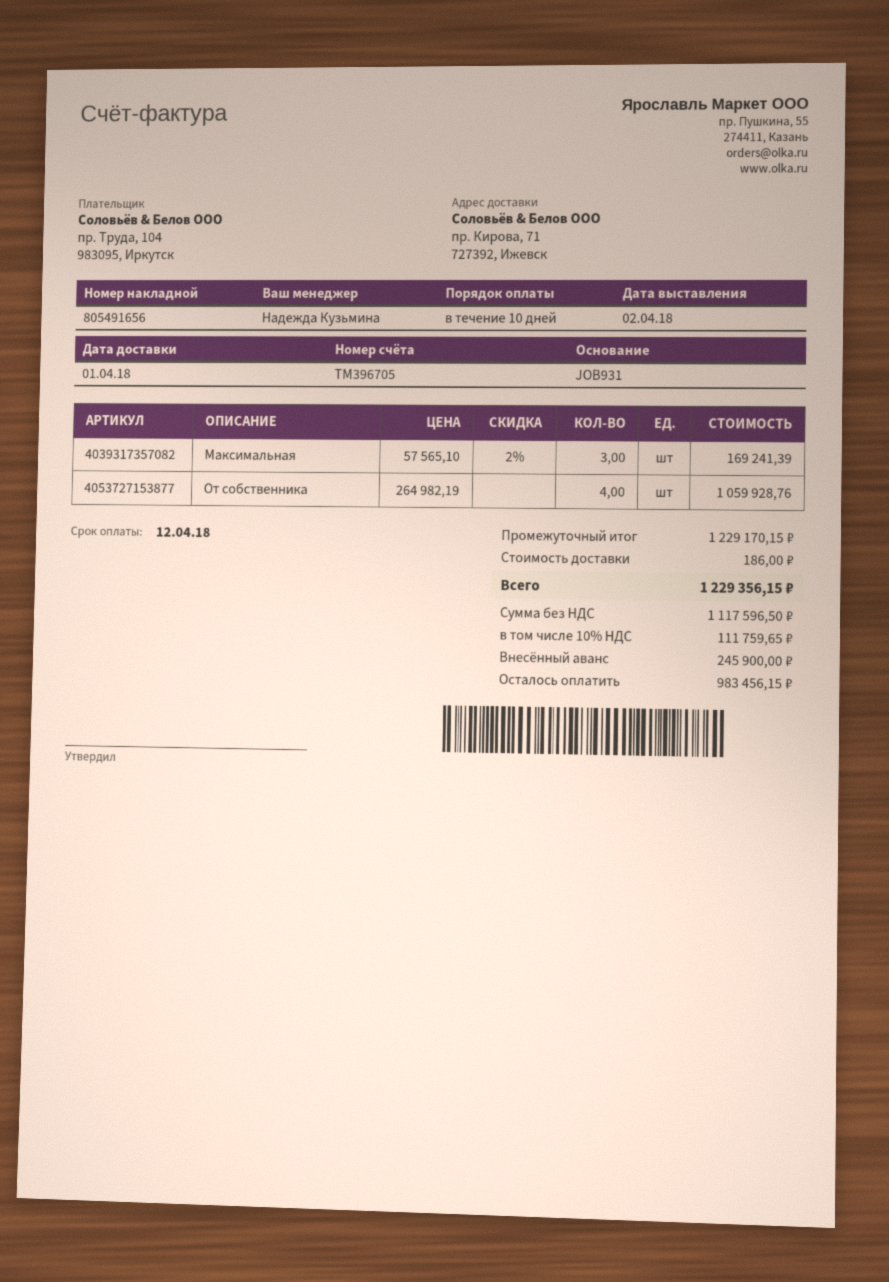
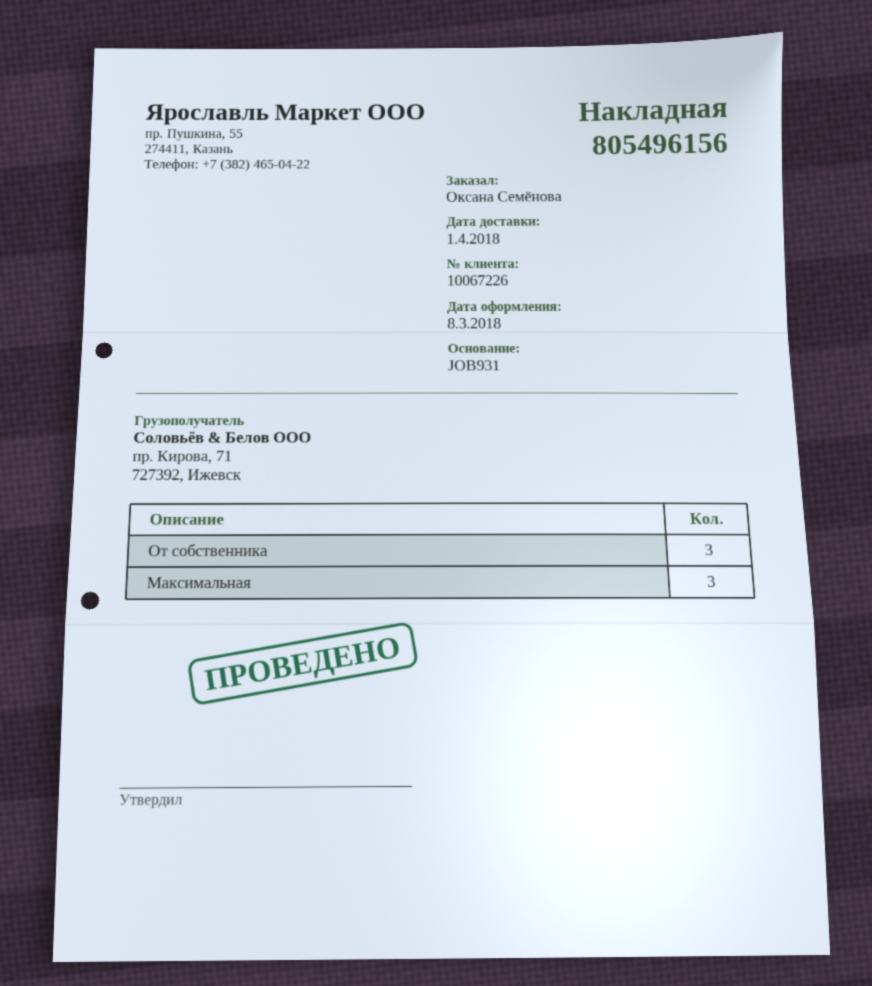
delivery note number: 805491656 -> 805496156
От собственника: 4 -> 3

